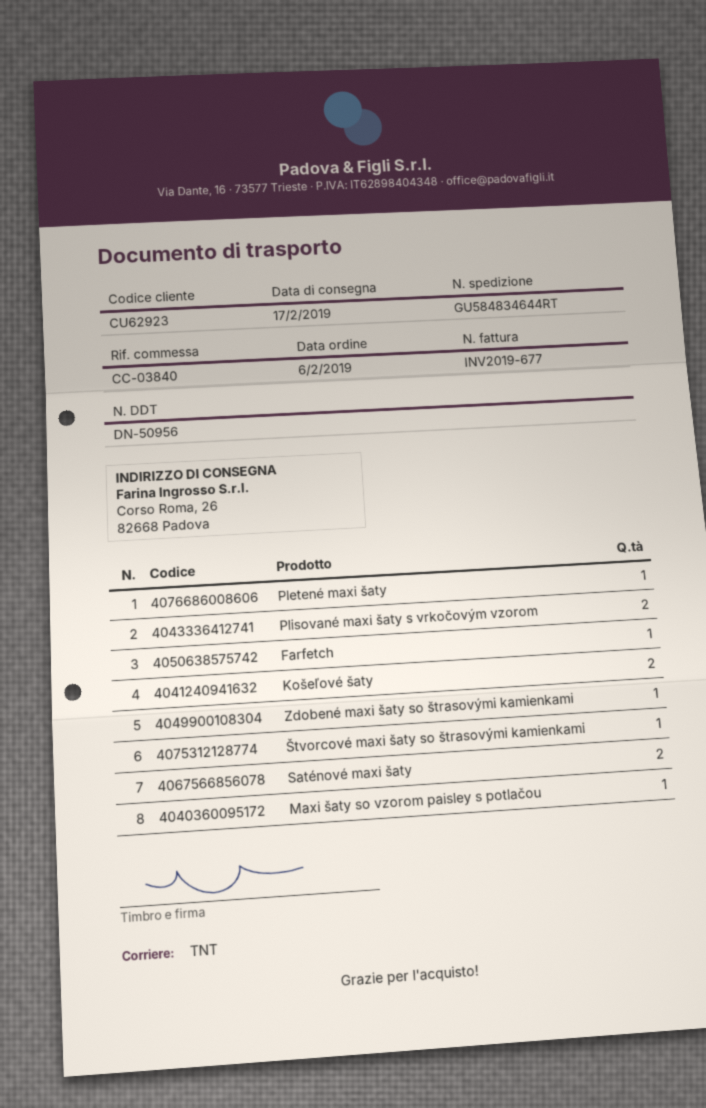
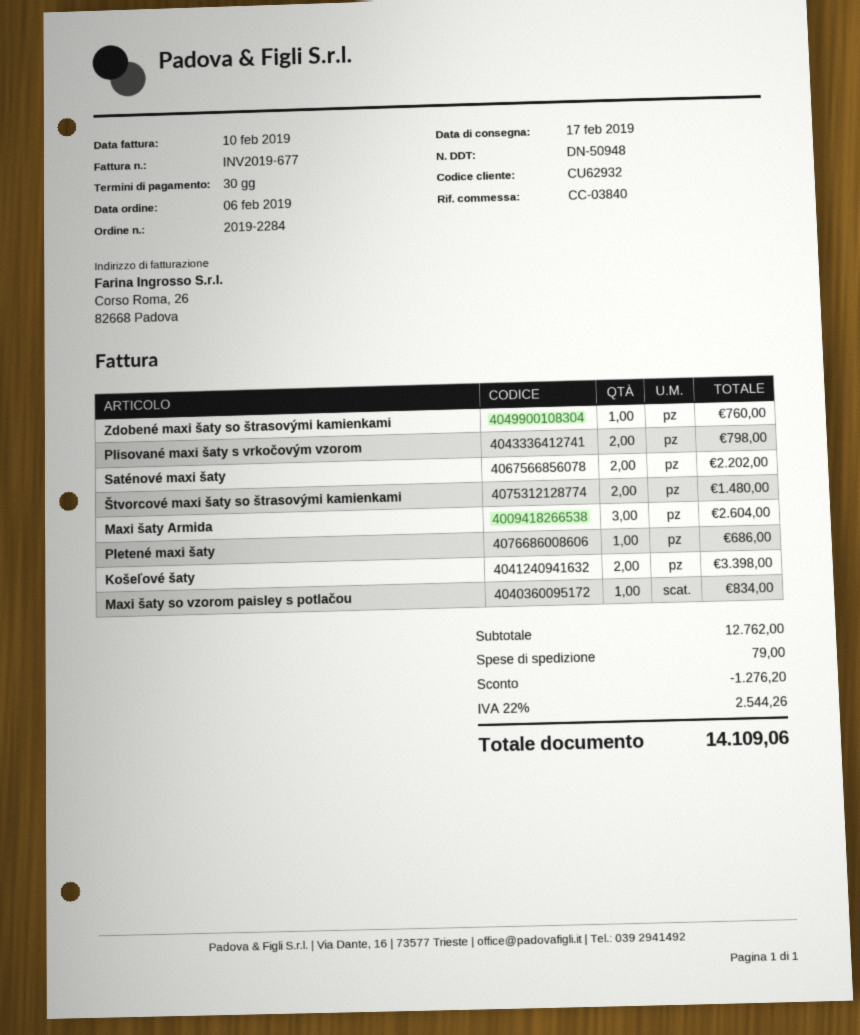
delivery note number: DN-50956 -> DN-50948
customer number: CU62923 -> CU62932
Farfetch: 1 -> none
Štvorcové maxi šaty so štrasovými kamienkami: 1 -> 2
Maxi šaty Armida: none -> 3

